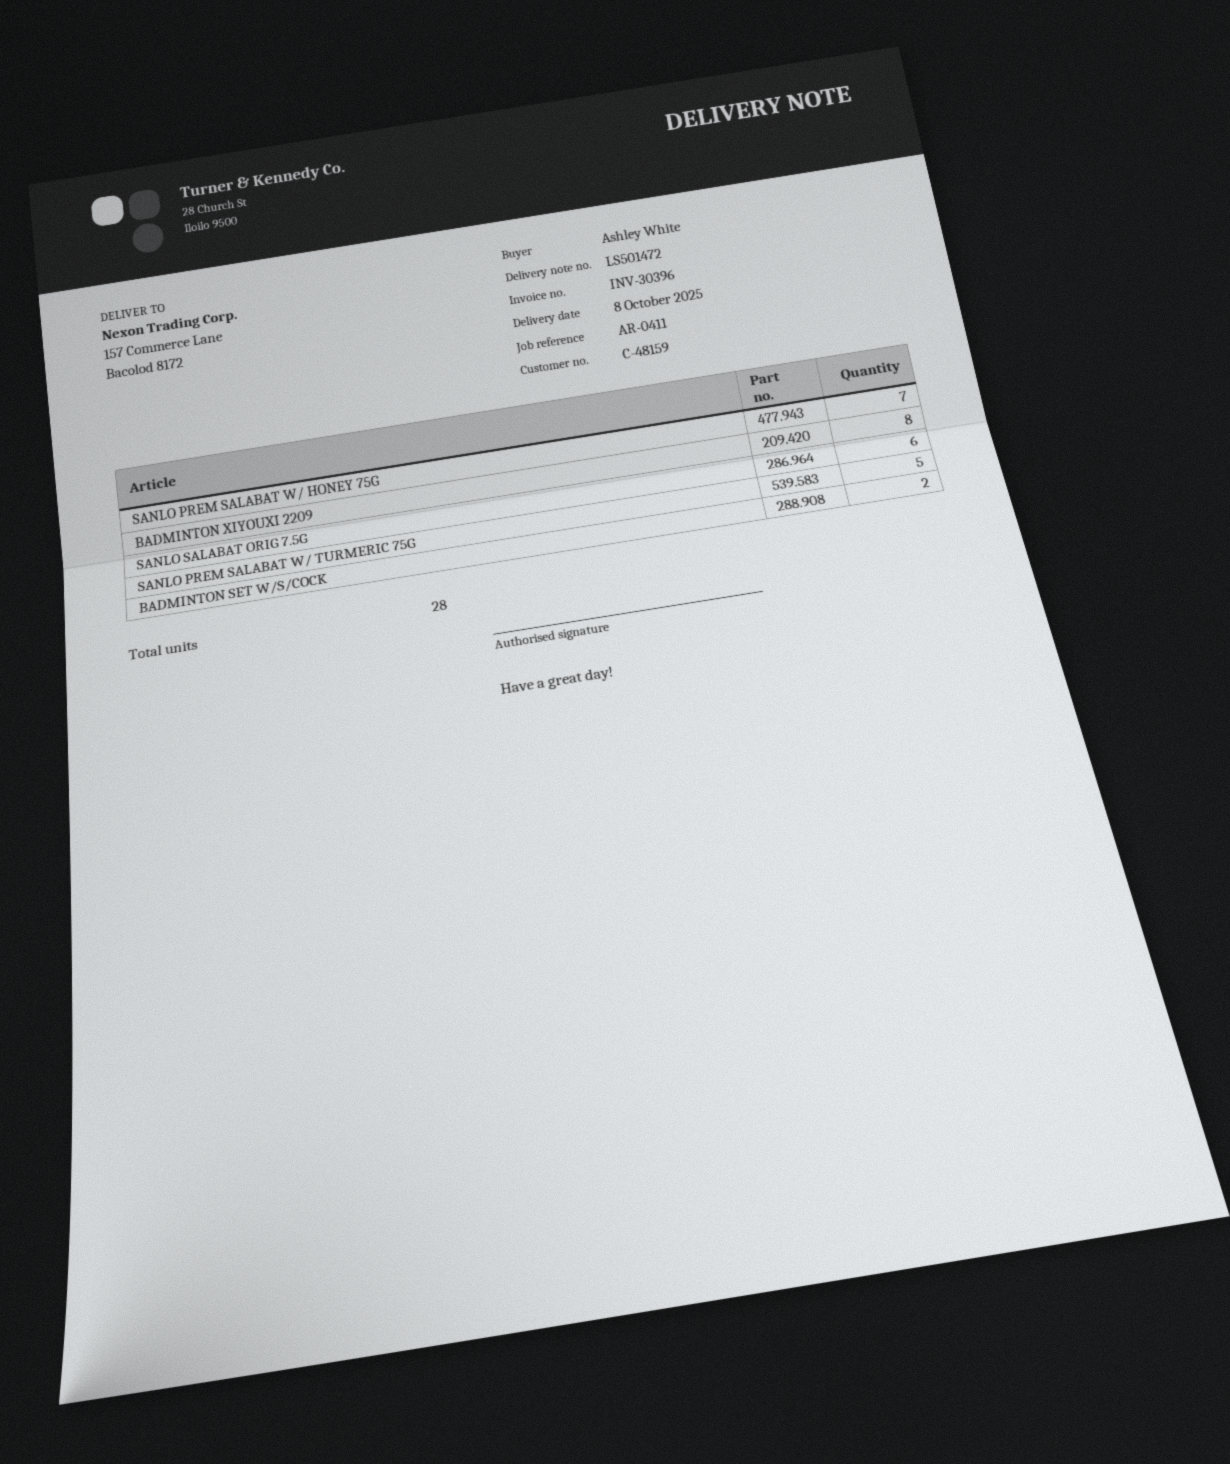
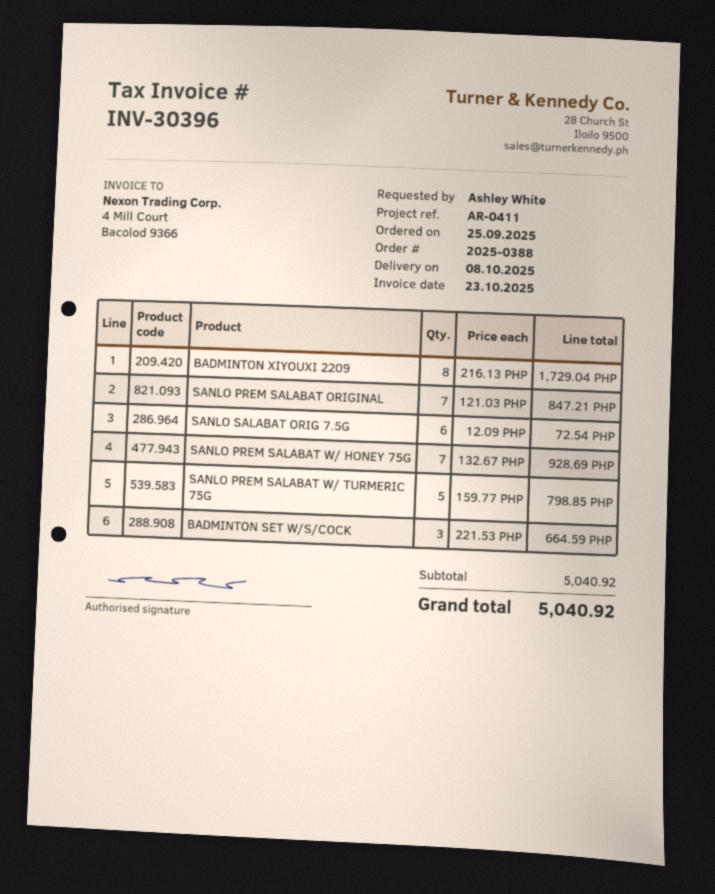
BADMINTON SET W/S/COCK: 2 -> 3
SANLO PREM SALABAT ORIGINAL: none -> 7

